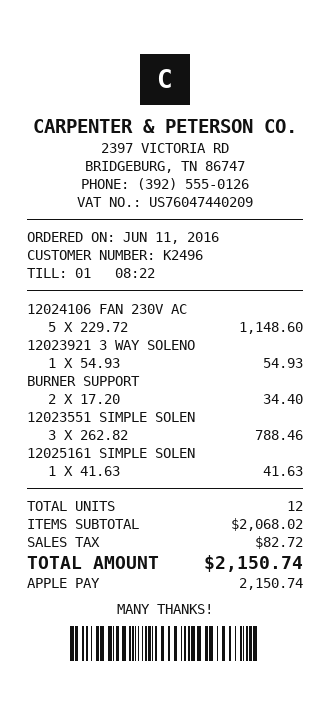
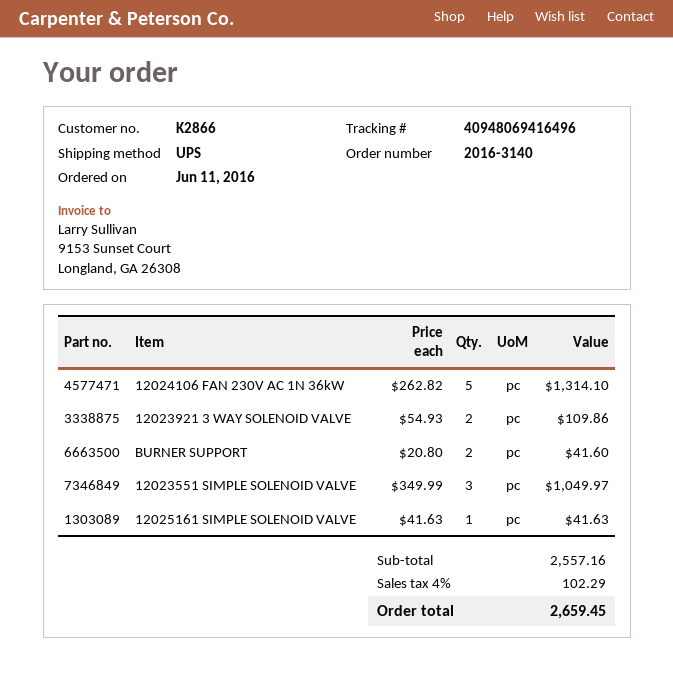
customer number: K2496 -> K2866
12024106 FAN 230V AC: 5 x 229.72 = 1148.60 -> 5 x 262.82 = 1314.10
12023921 3 WAY SOLENO: 1 x 54.93 = 54.93 -> 2 x 54.93 = 109.86
BURNER SUPPORT: 2 x 17.20 = 34.40 -> 2 x 20.80 = 41.60
12023551 SIMPLE SOLEN: 3 x 262.82 = 788.46 -> 3 x 349.99 = 1049.97
subtotal: 2068.02 -> 2557.16
tax: 82.72 -> 102.29
total: 2150.74 -> 2659.45

